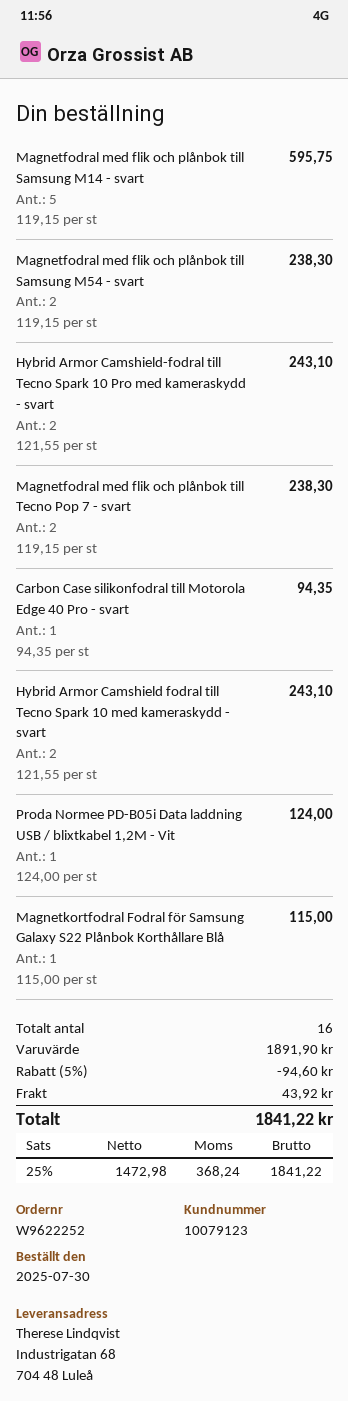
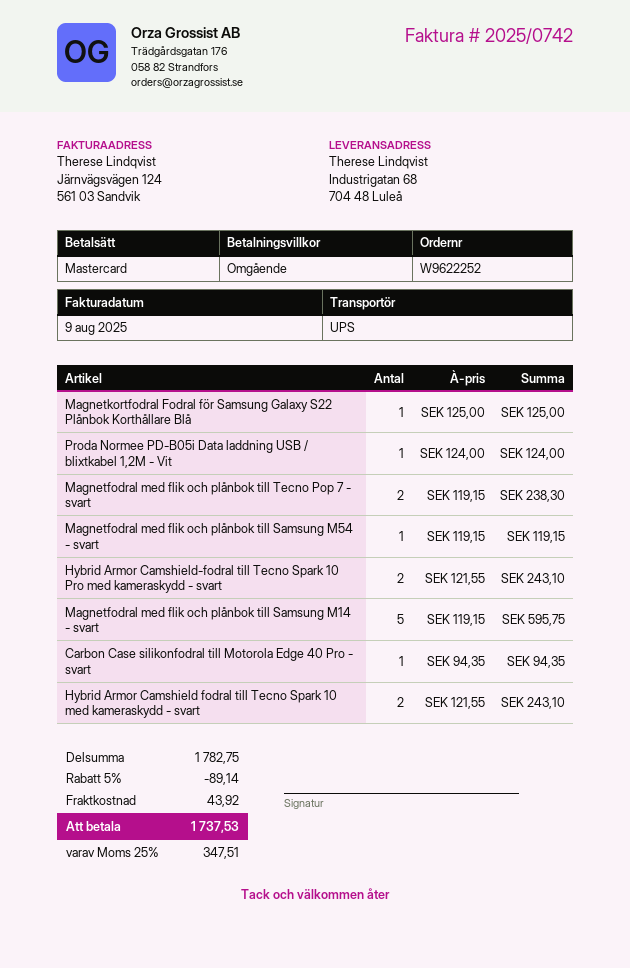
Magnetfodral med flik och plånbok till Samsung M54 - svart: 2 x 119.15 = 238.30 -> 1 x 119.15 = 119.15
Magnetkortfodral Fodral för Samsung Galaxy S22 Plånbok Korthållare Blå: 1 x 115.00 = 115.00 -> 1 x 125.00 = 125.00
subtotal: 1891.90 -> 1782.75
discount: 5% = 94.60 -> 5% = 89.14
tax: 25% = 368.24 -> 25% = 347.51
total: 1841.22 -> 1737.53

